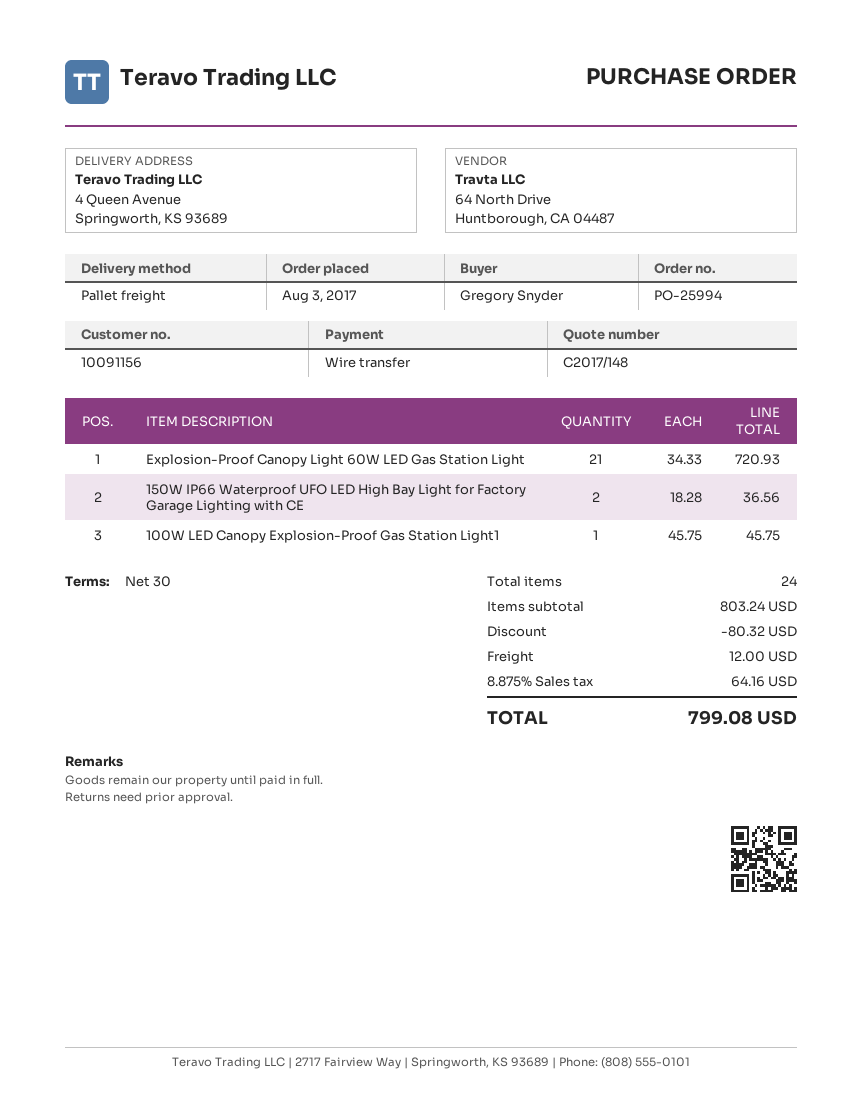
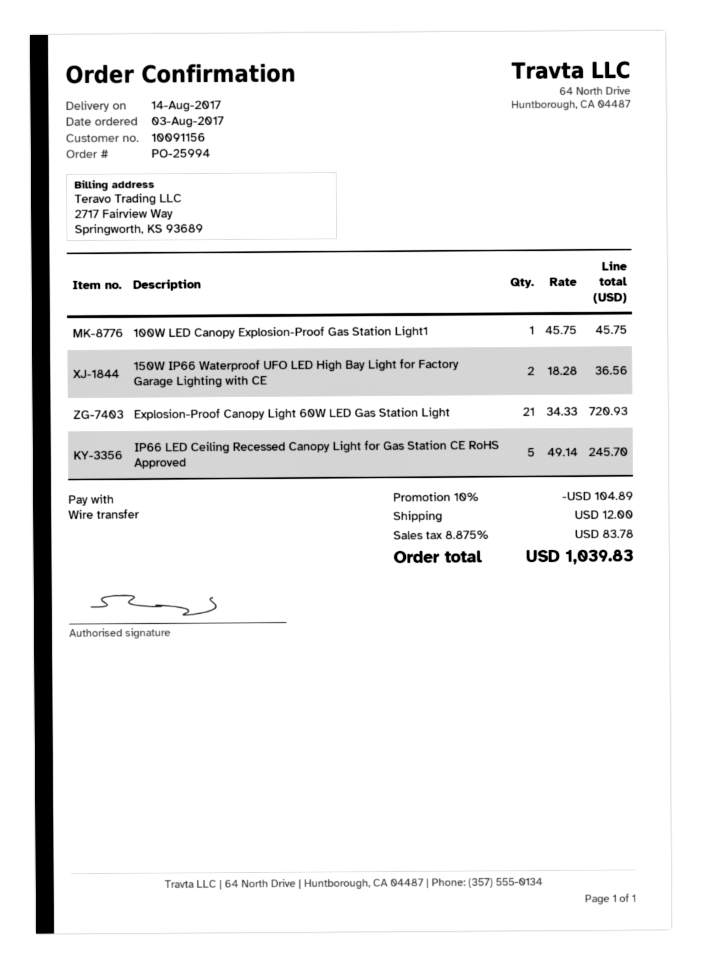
IP66 LED Ceiling Recessed Canopy Light for Gas Station CE RoHS Approved: none -> 5 x 49.14 = 245.70
discount: 80.32 -> 104.89
tax: 8.875% = 64.16 -> 8.875% = 83.78
total: 799.08 -> 1039.83

